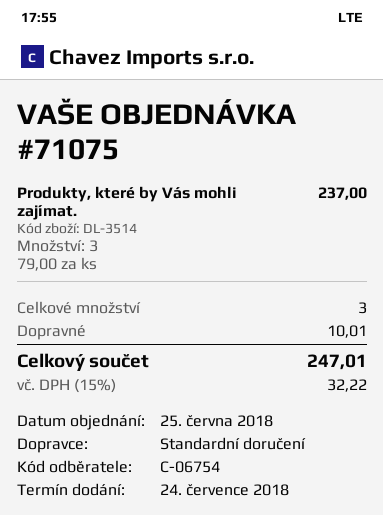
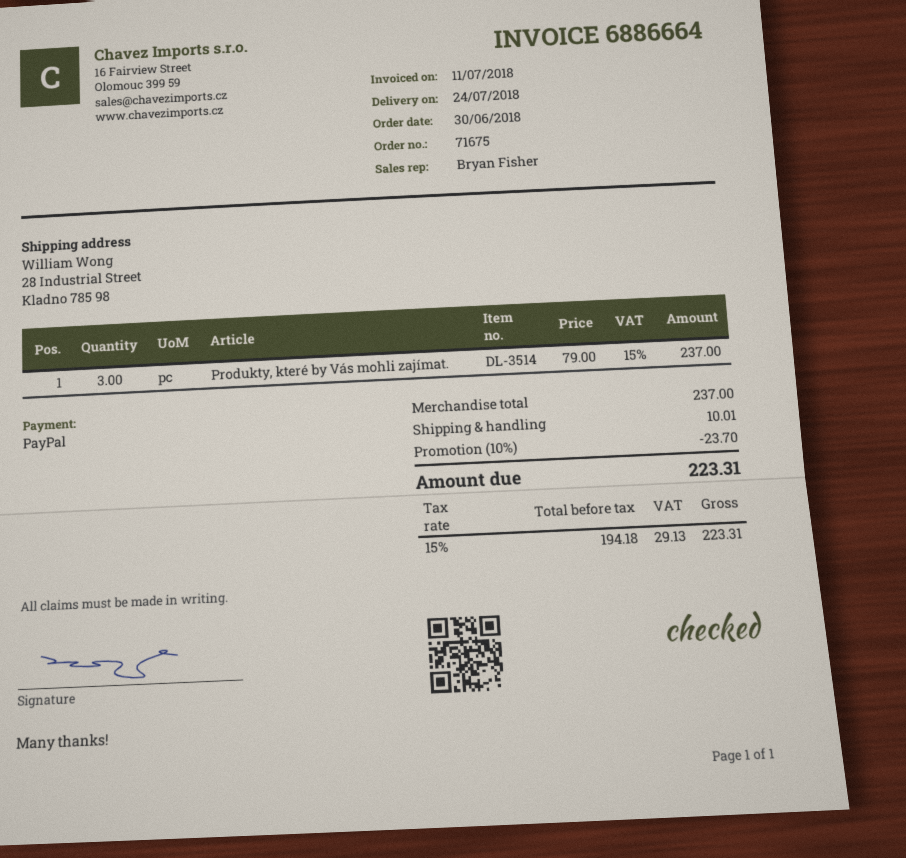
order number: 71075 -> 71675
order date: 2018-06-25 -> 2018-06-30
discount: none -> 10% = 23.70
tax: 15% = 32.22 -> 15% = 29.13
total: 247.01 -> 223.31

